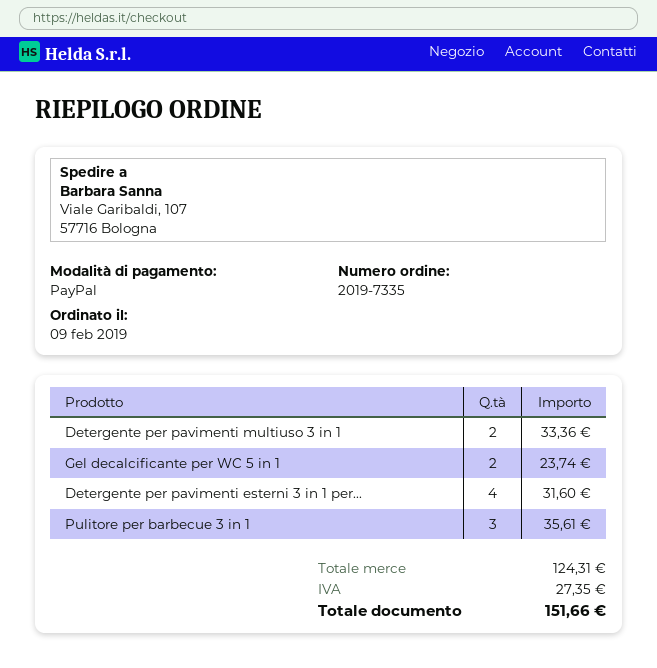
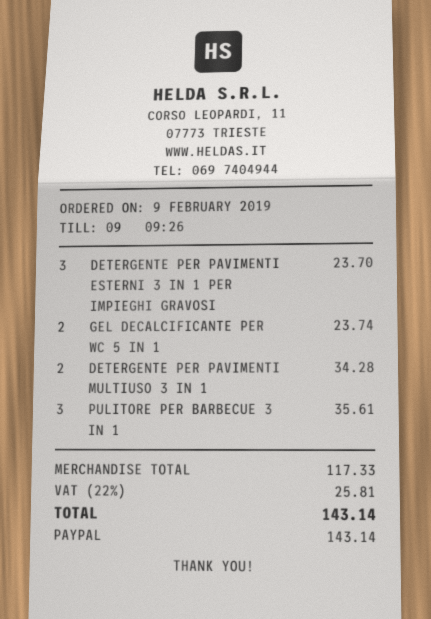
Detergente per pavimenti multiuso 3 in 1: 2 for 33.36 -> 2 for 34.28
Detergente per pavimenti esterni 3 in 1 per...: 4 for 31.60 -> 3 for 23.70
subtotal: 124.31 -> 117.33
tax: 27.35 -> 25.81
total: 151.66 -> 143.14

